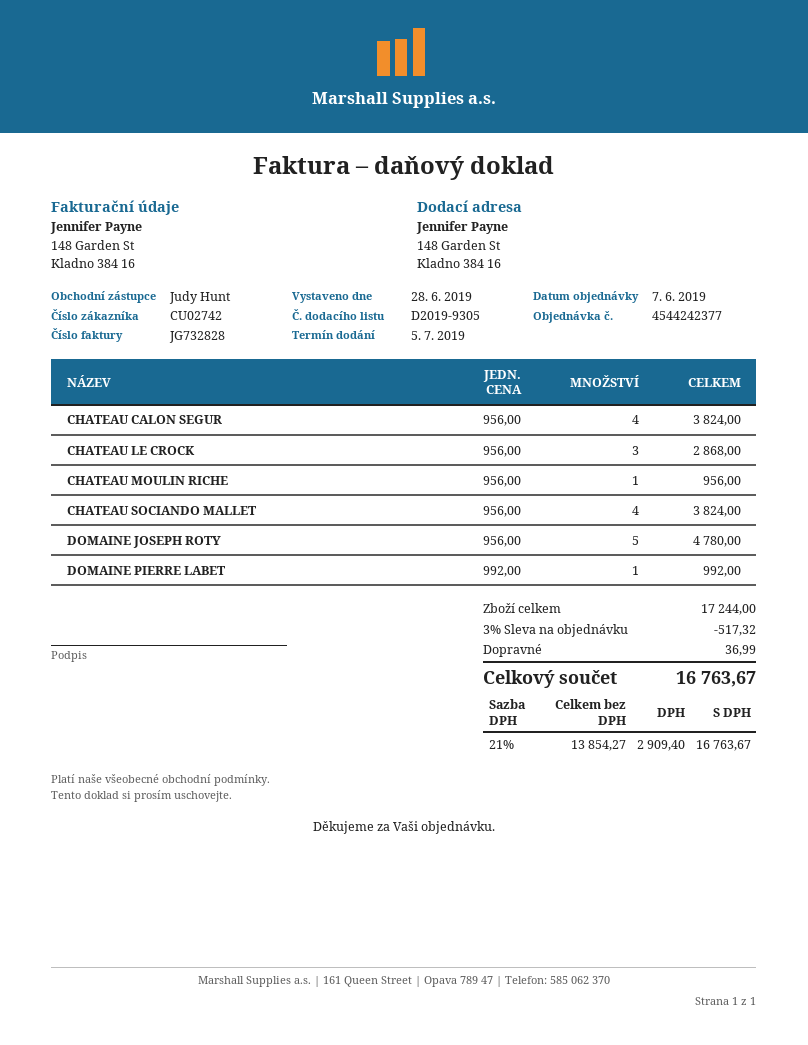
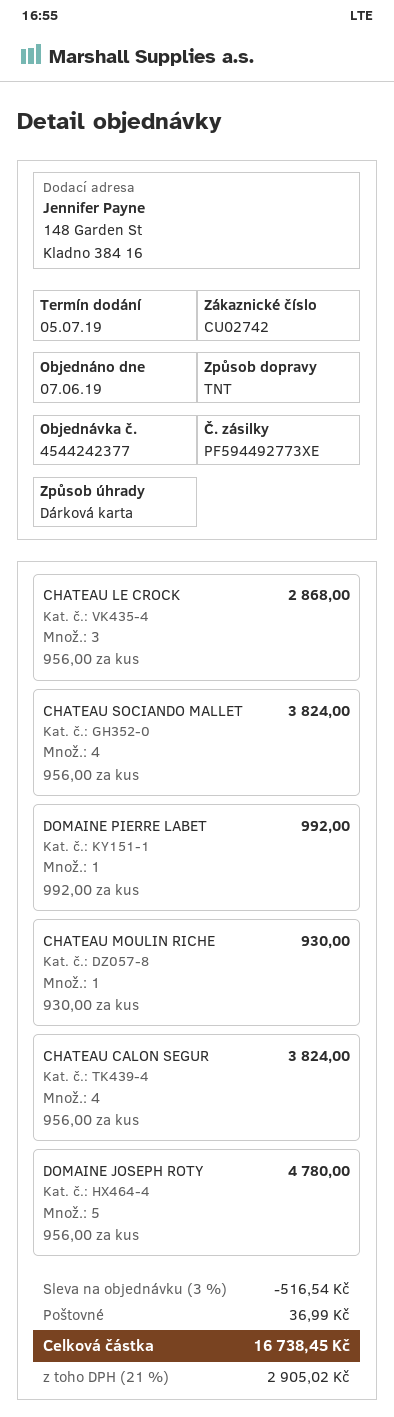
CHATEAU MOULIN RICHE: 1 x 956.00 = 956.00 -> 1 x 930.00 = 930.00
discount: 3% = 517.32 -> 3% = 516.54
tax: 21% = 2909.40 -> 21% = 2905.02
total: 16763.67 -> 16738.45

